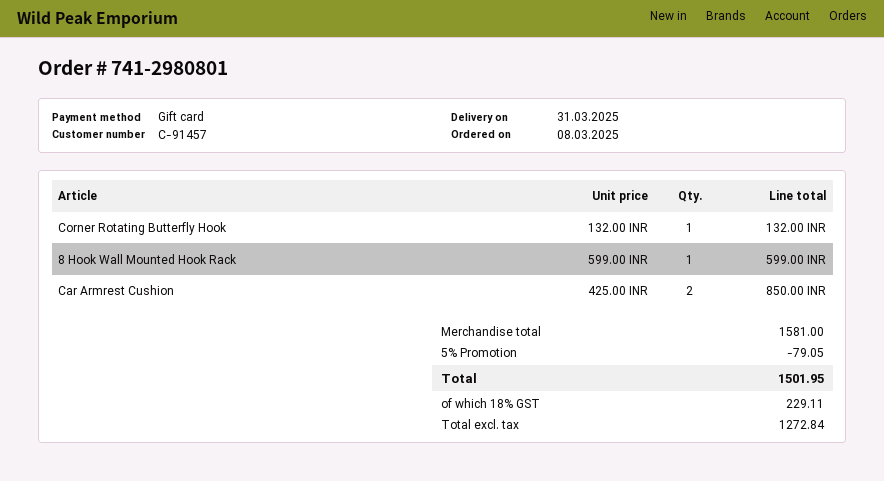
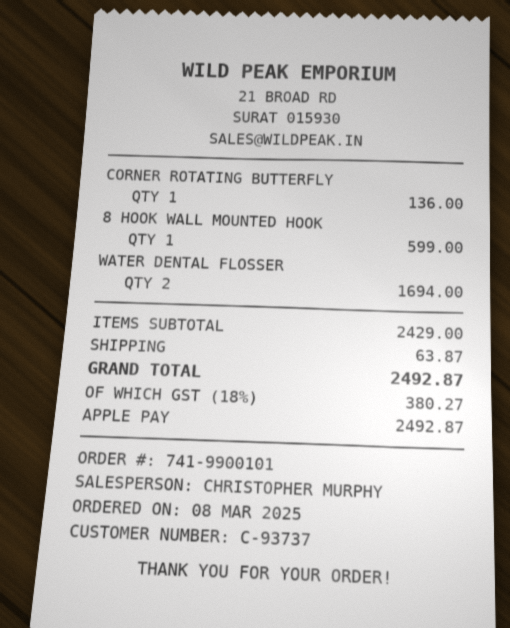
order number: 741-2980801 -> 741-9900101
customer number: C-91457 -> C-93737
payment method: gift card -> Apple Pay
Corner Rotating Butterfly Hook: 1 for 132.00 -> 1 for 136.00
Car Armrest Cushion: 2 for 850.00 -> none
WATER DENTAL FLOSSER: none -> 2 for 1694.00
subtotal: 1581.00 -> 2429.00
discount: 5% = 79.05 -> none
shipping: none -> 63.87
tax: 18% = 229.11 -> 18% = 380.27
total: 1501.95 -> 2492.87

